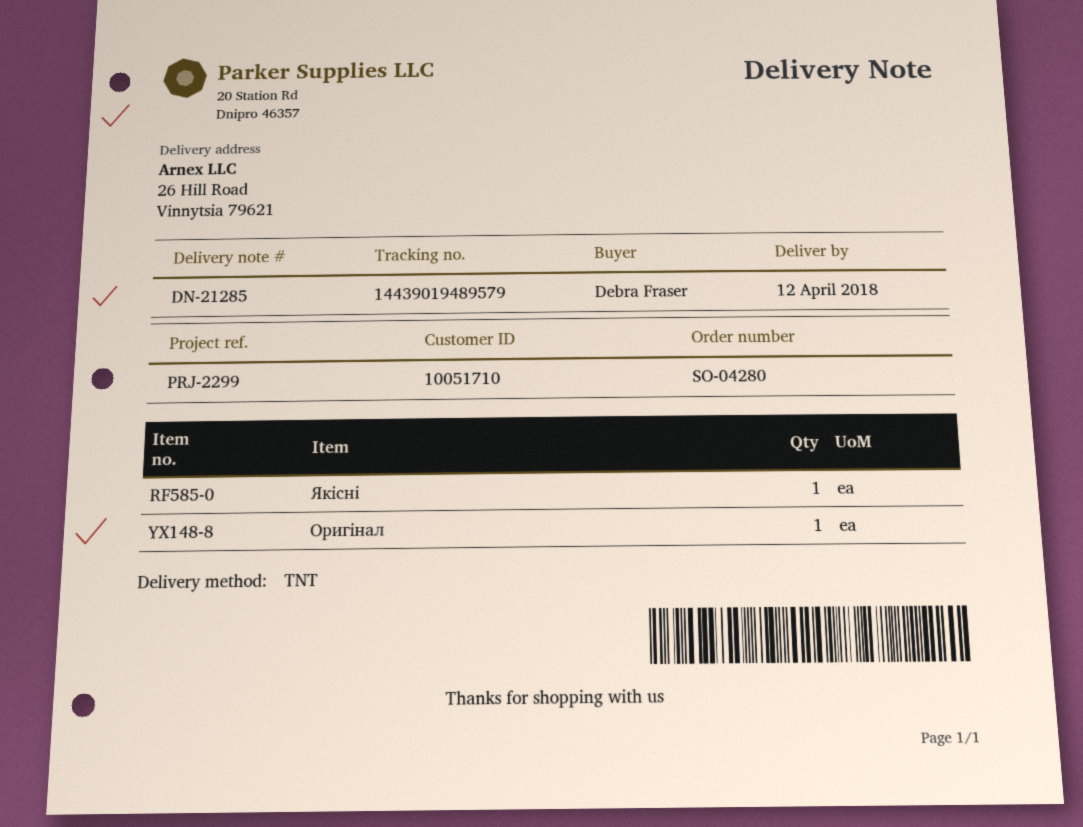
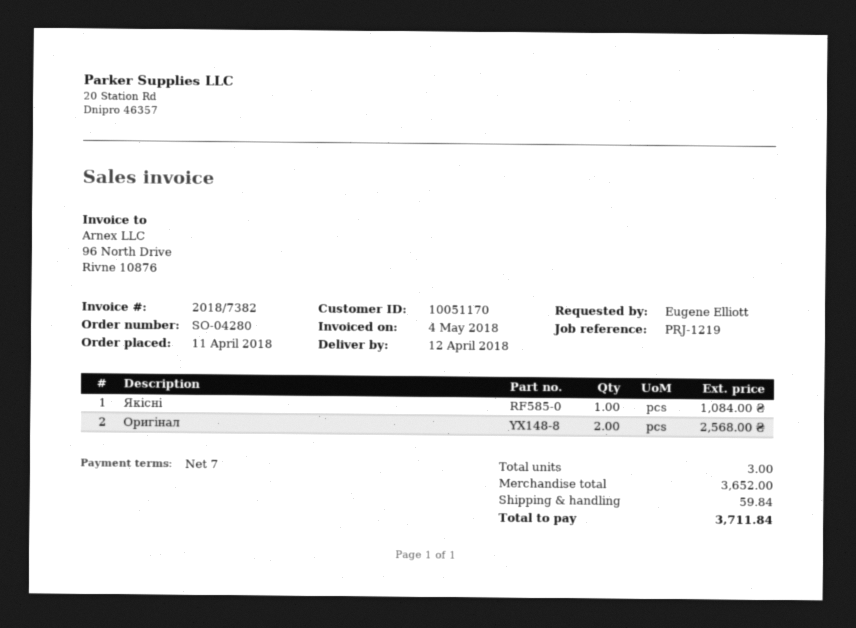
customer number: 10051710 -> 10051170
reference: PRJ-2299 -> PRJ-1219
ordered by: Debra Fraser -> Eugene Elliott
Оригінал: 1 -> 2

